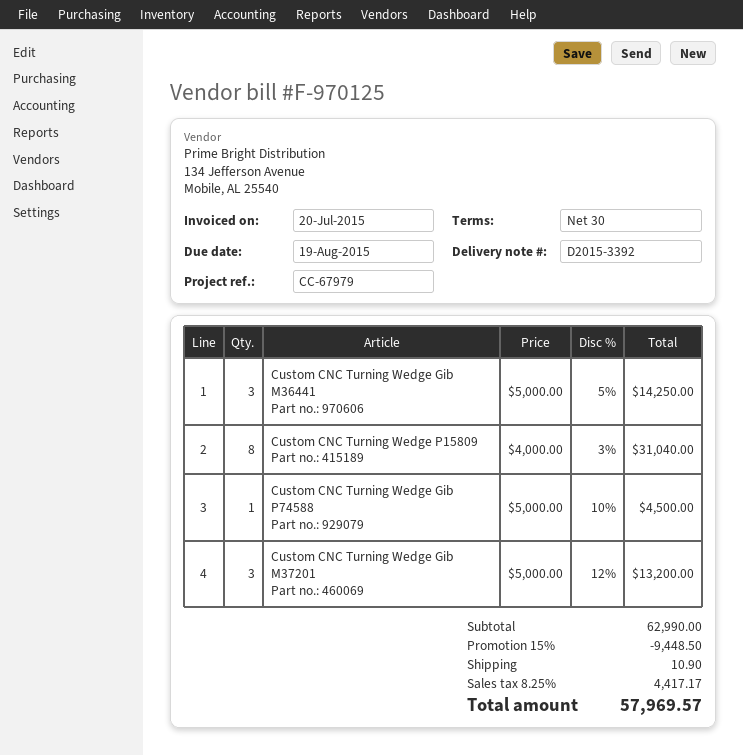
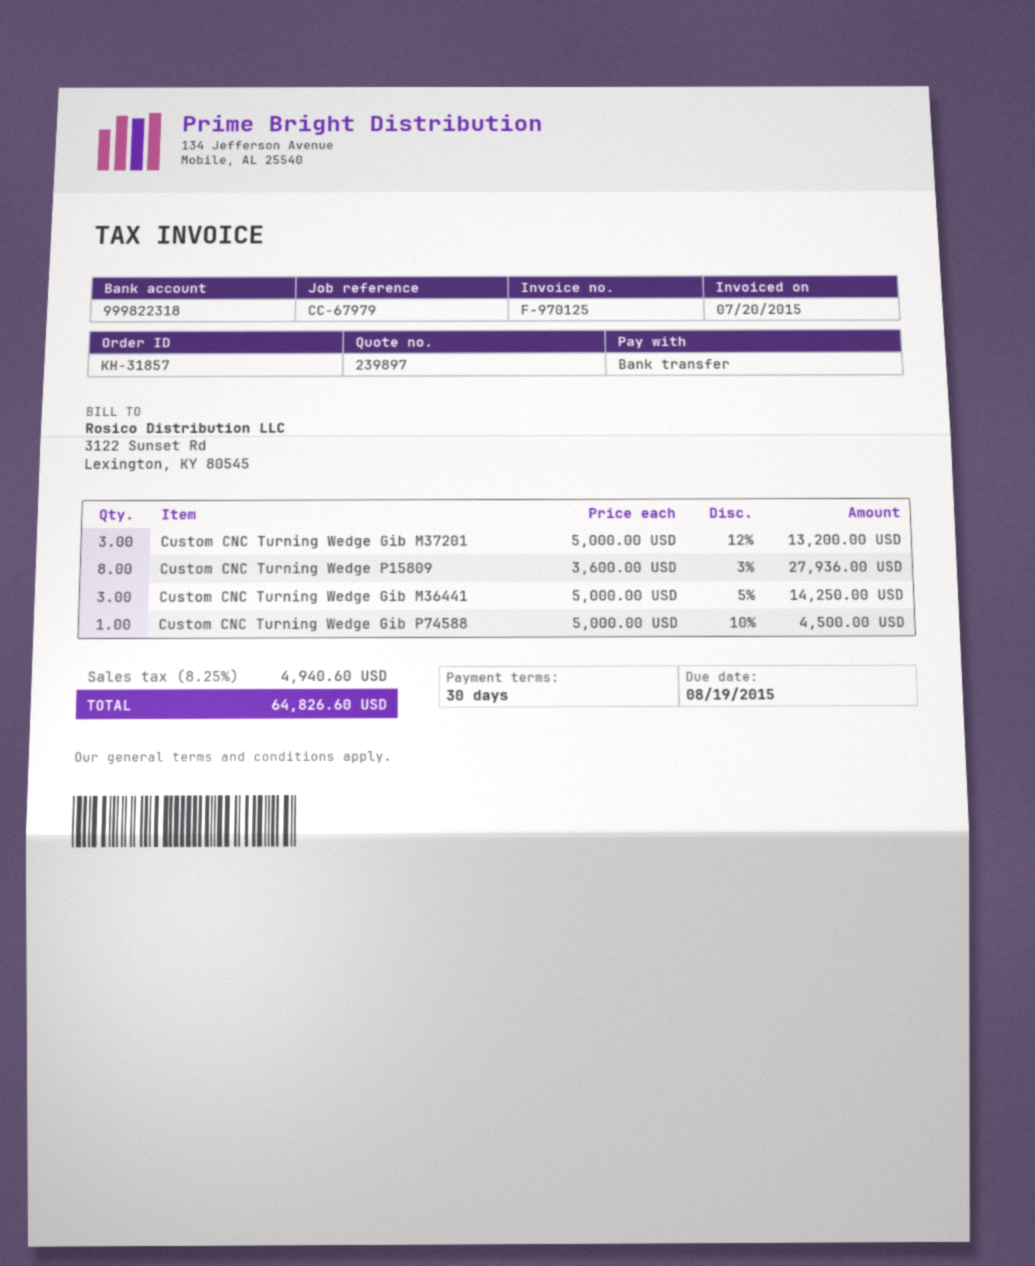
Custom CNC Turning Wedge P15809: 8 x 4000.00 - 3% = 31040.00 -> 8 x 3600.00 - 3% = 27936.00
discount: 15% = 9448.50 -> none
shipping: 10.90 -> none
tax: 8.25% = 4417.17 -> 8.25% = 4940.60
total: 57969.57 -> 64826.60

